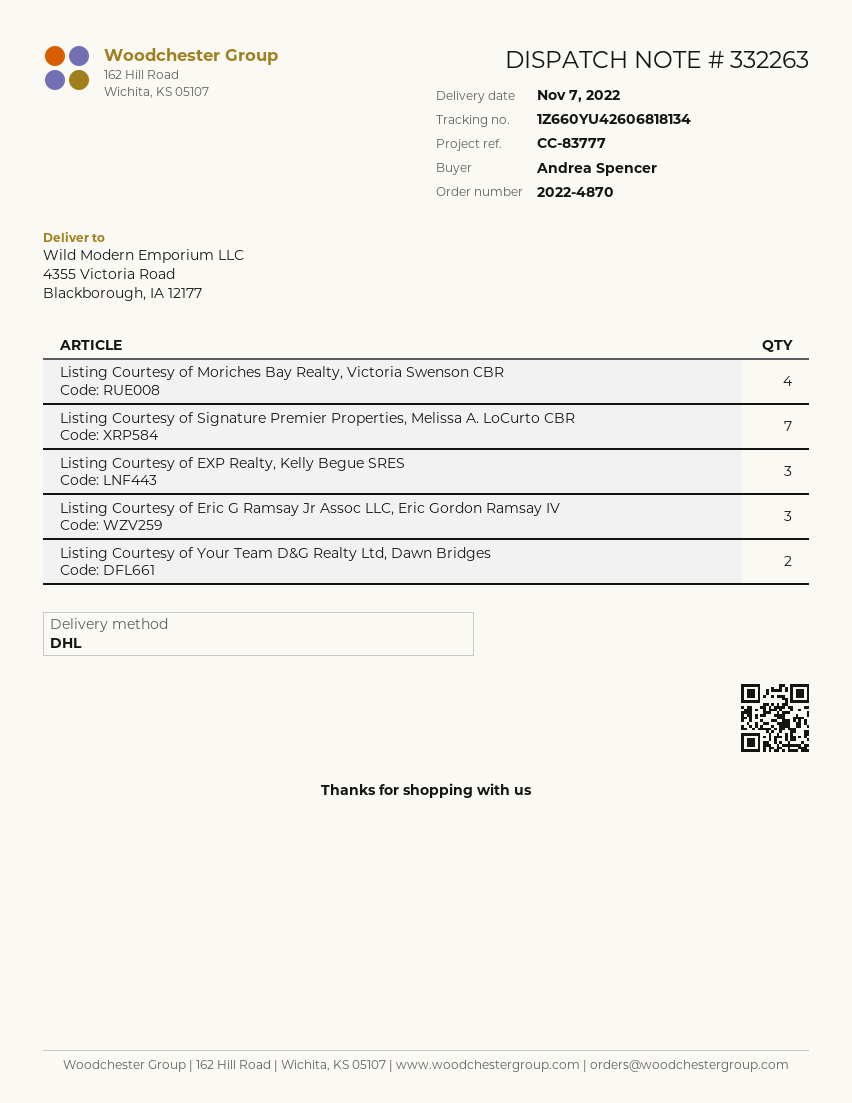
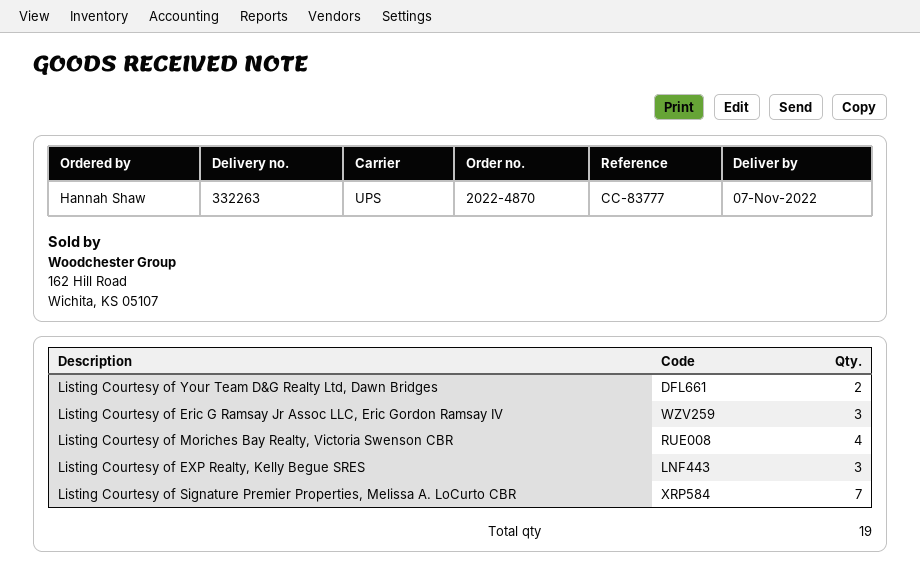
ordered by: Andrea Spencer -> Hannah Shaw
shipping method: DHL -> UPS

